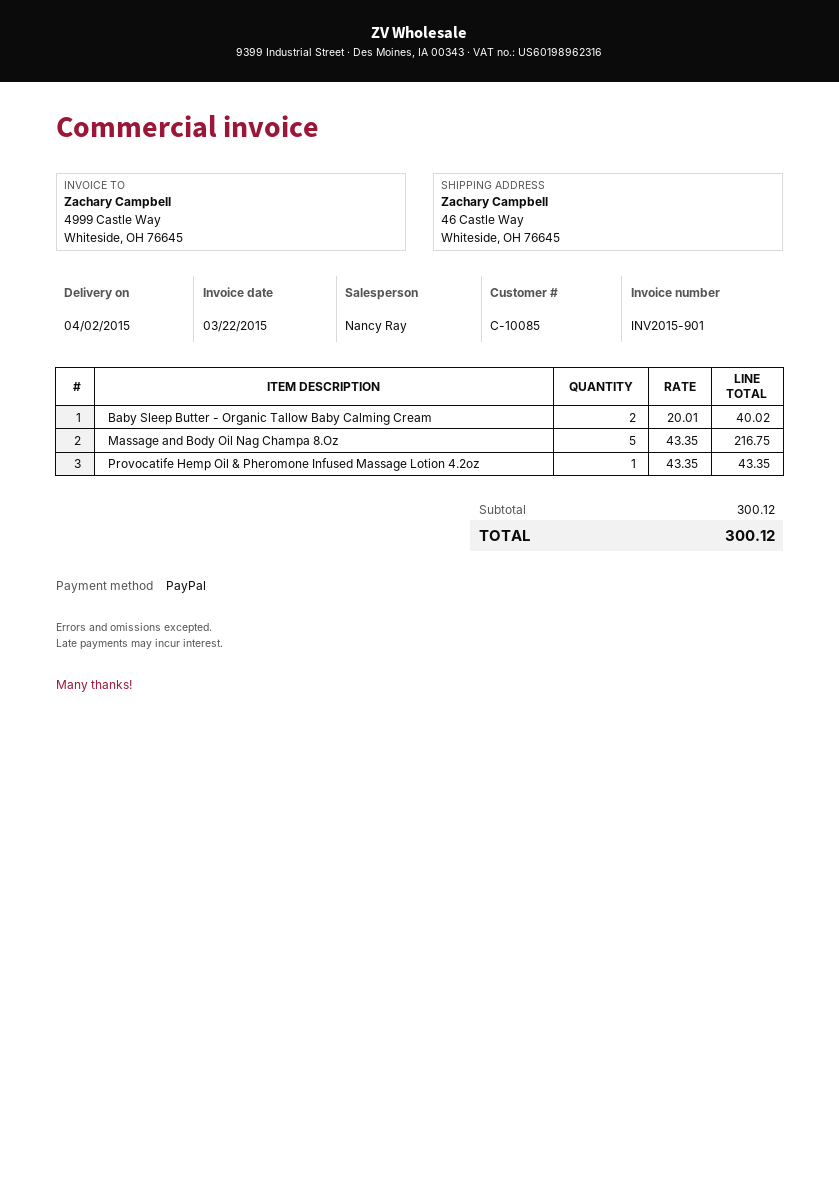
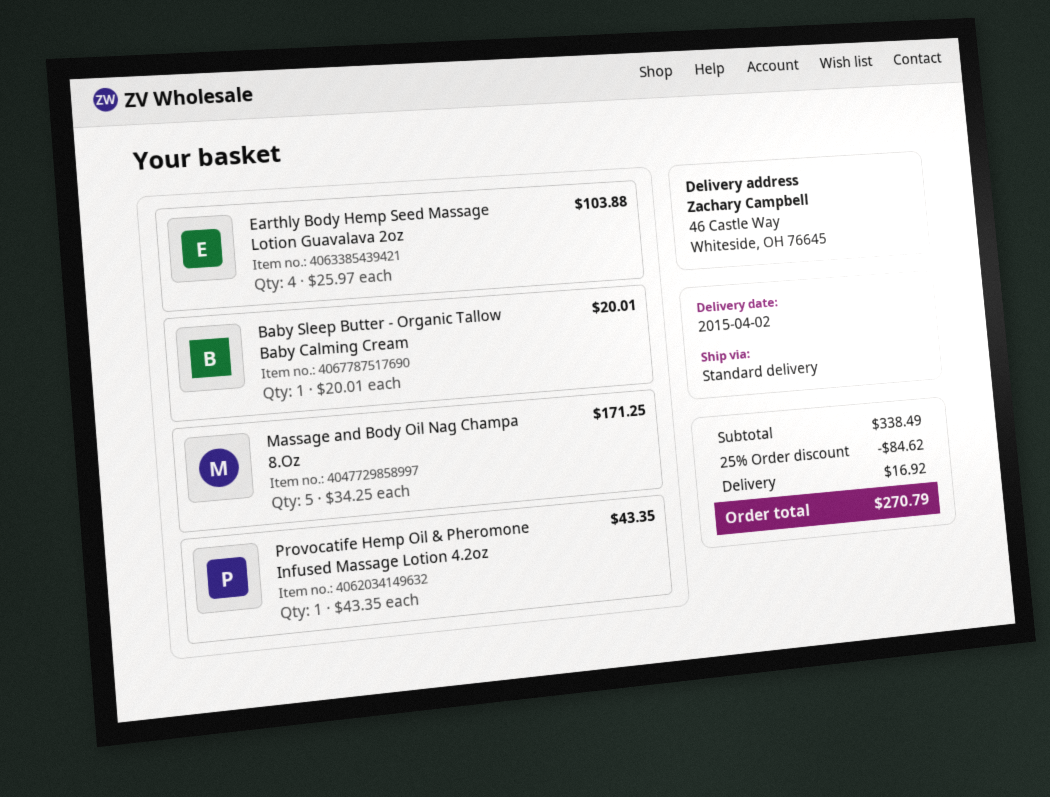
Baby Sleep Butter - Organic Tallow Baby Calming Cream: 2 x 20.01 = 40.02 -> 1 x 20.01 = 20.01
Massage and Body Oil Nag Champa 8.Oz: 5 x 43.35 = 216.75 -> 5 x 34.25 = 171.25
Earthly Body Hemp Seed Massage Lotion Guavalava 2oz: none -> 4 x 25.97 = 103.88
subtotal: 300.12 -> 338.49
discount: none -> 25% = 84.62
shipping: none -> 16.92
total: 300.12 -> 270.79

